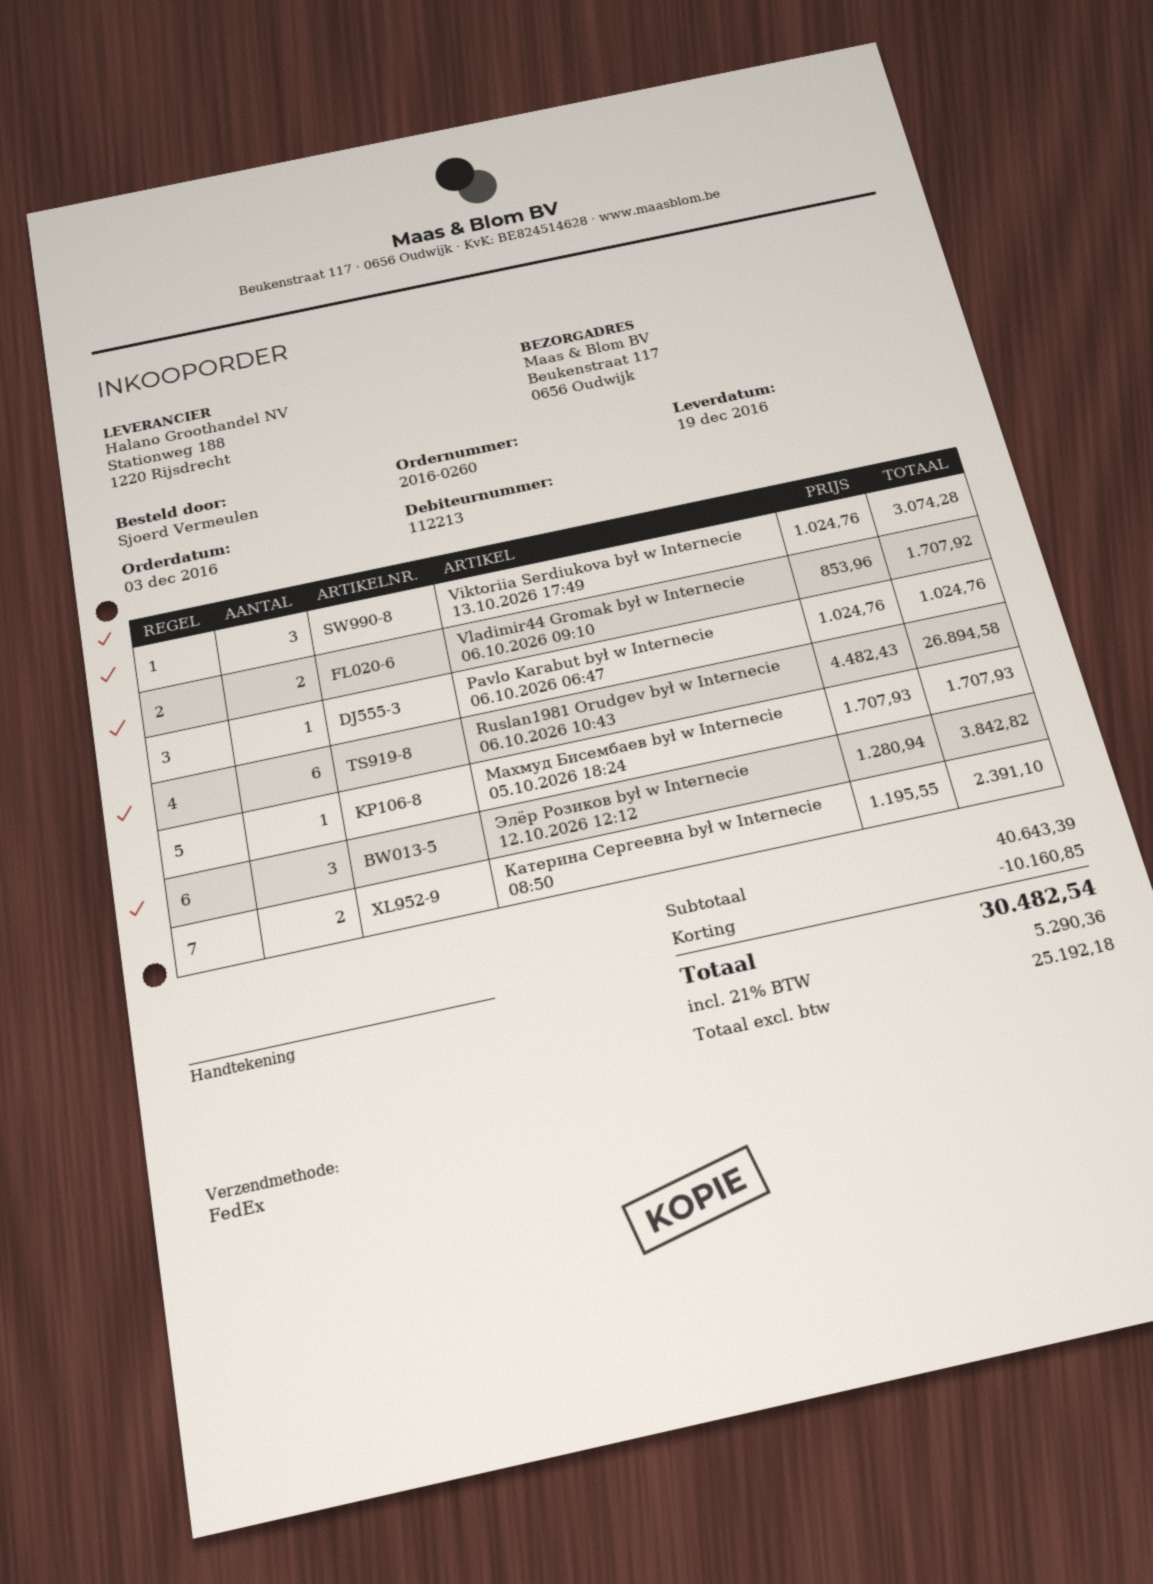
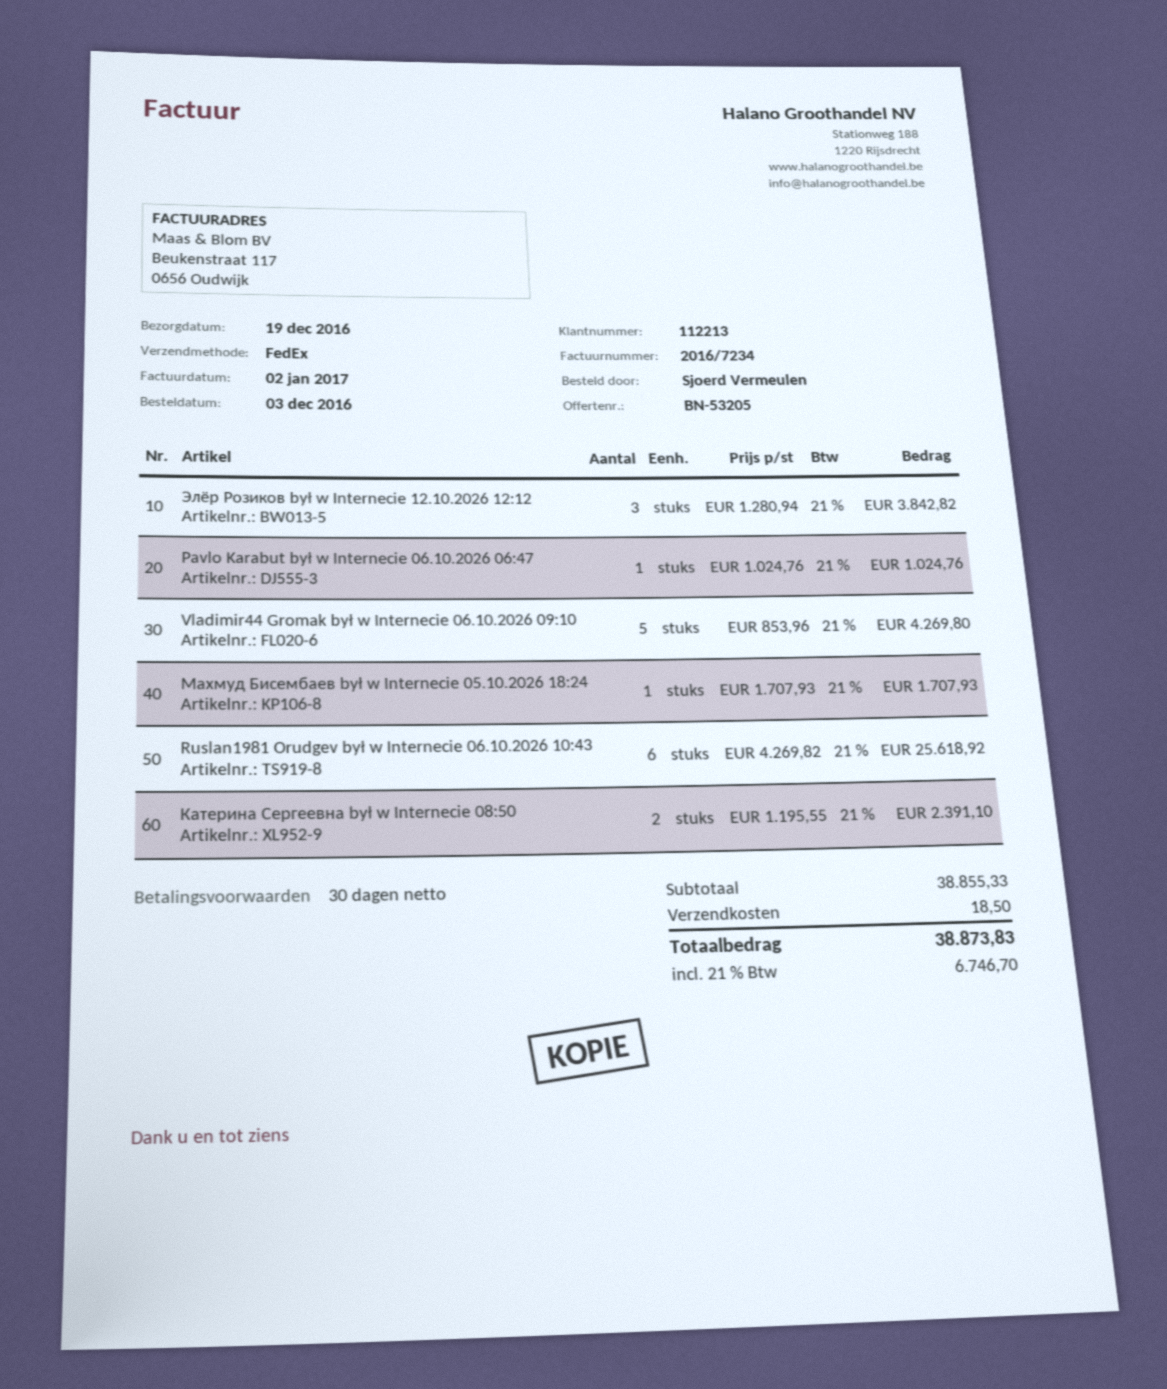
Viktoriia Serdiukova był w Internecie 13.10.2026 17:49: 3 x 1024.76 = 3074.28 -> none
Vladimir44 Gromak był w Internecie 06.10.2026 09:10: 2 x 853.96 = 1707.92 -> 5 x 853.96 = 4269.80
Ruslan1981 Orudgev był w Internecie 06.10.2026 10:43: 6 x 4482.43 = 26894.58 -> 6 x 4269.82 = 25618.92
subtotal: 40643.39 -> 38855.33
discount: 10160.85 -> none
shipping: none -> 18.50
tax: 21% = 5290.36 -> 21% = 6746.70
total: 30482.54 -> 38873.83

